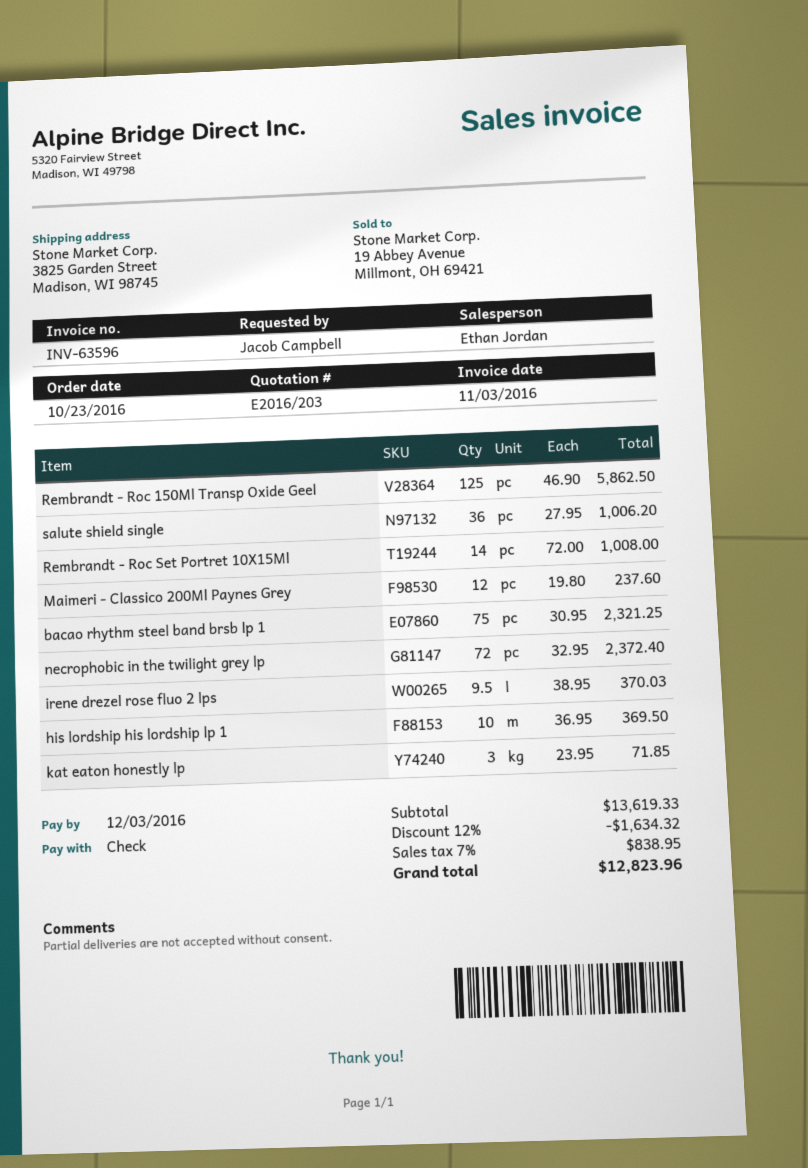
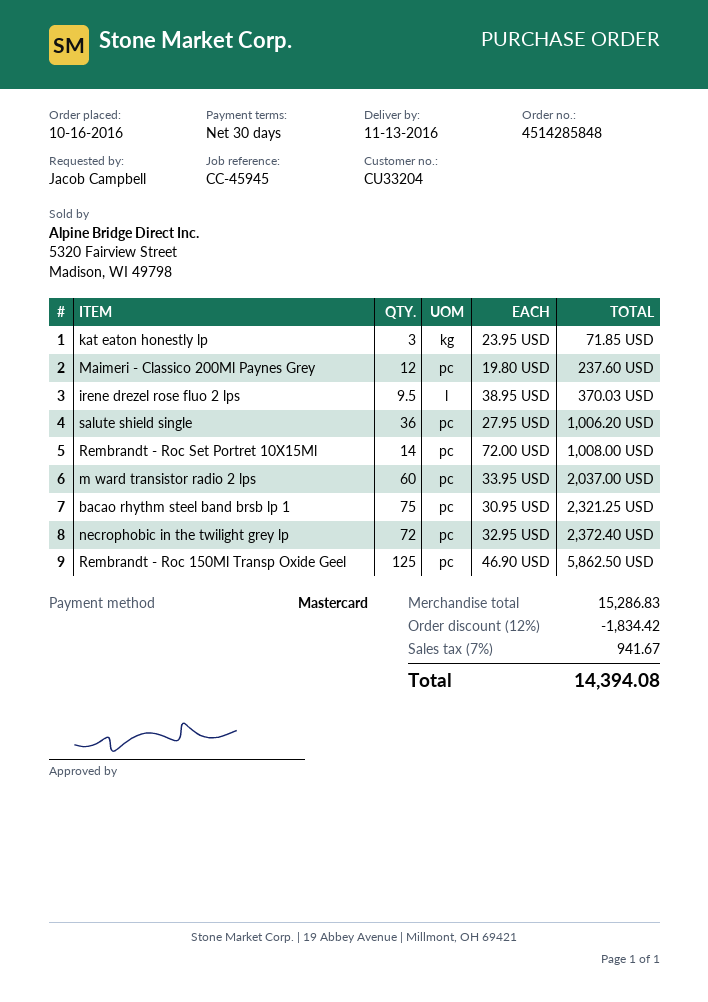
order date: 2016-10-23 -> 2016-10-16
payment method: cheque -> Mastercard
his lordship his lordship lp 1: 10 x 36.95 = 369.50 -> none
m ward transistor radio 2 lps: none -> 60 x 33.95 = 2037.00
subtotal: 13619.33 -> 15286.83
discount: 12% = 1634.32 -> 12% = 1834.42
tax: 7% = 838.95 -> 7% = 941.67
total: 12823.96 -> 14394.08

